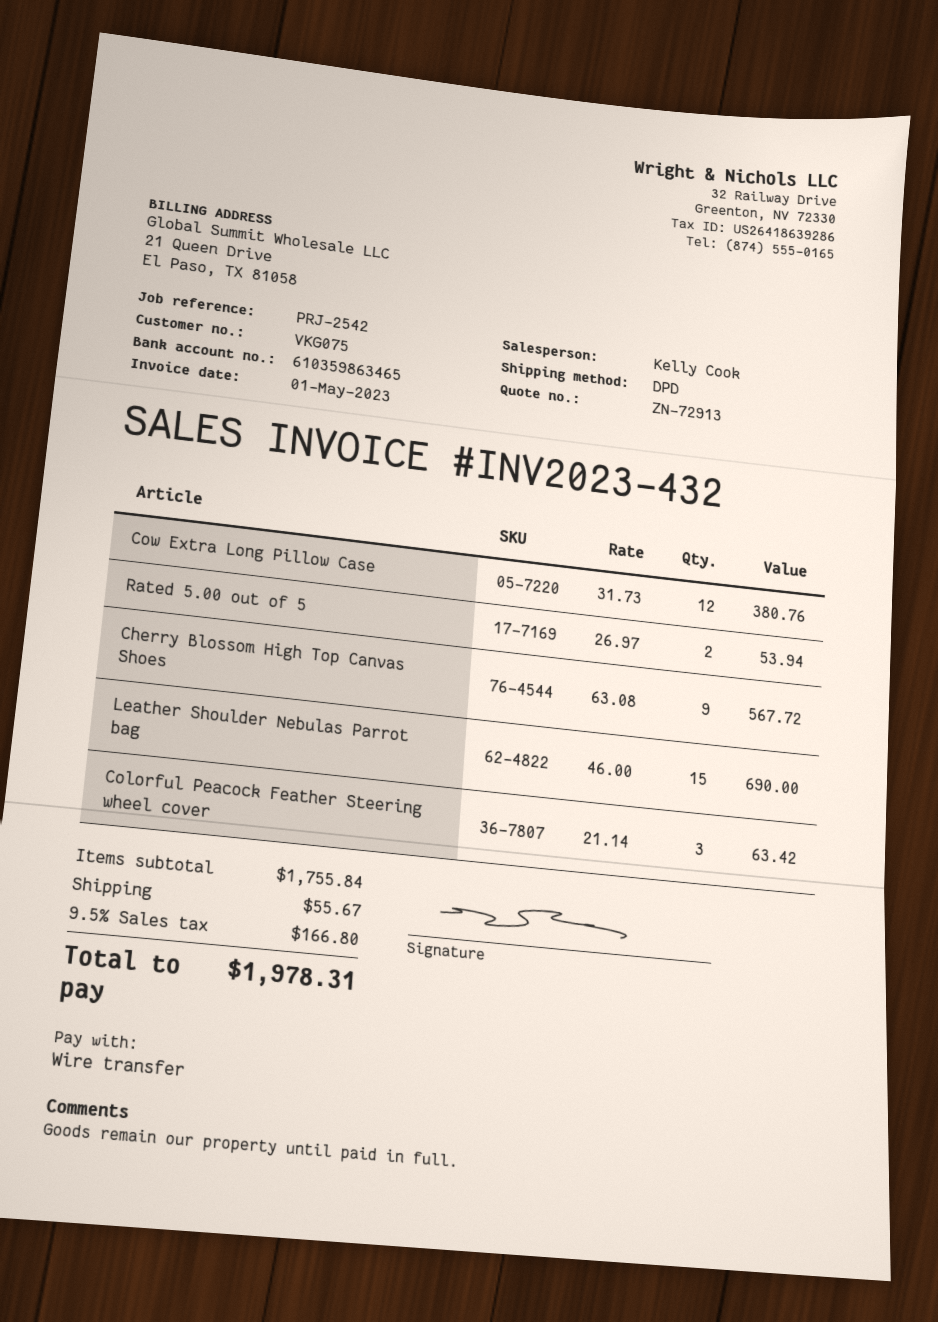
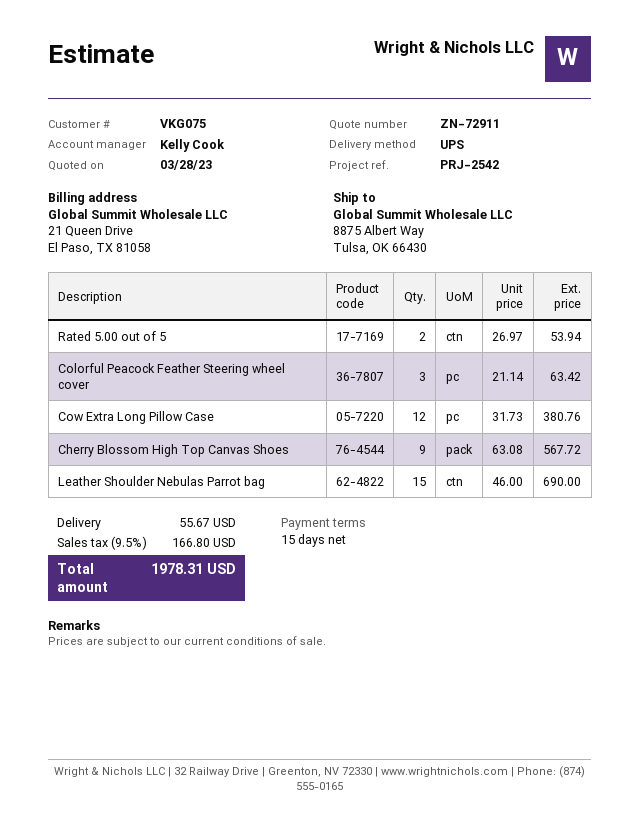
quote number: ZN-72913 -> ZN-72911
shipping method: DPD -> UPS

